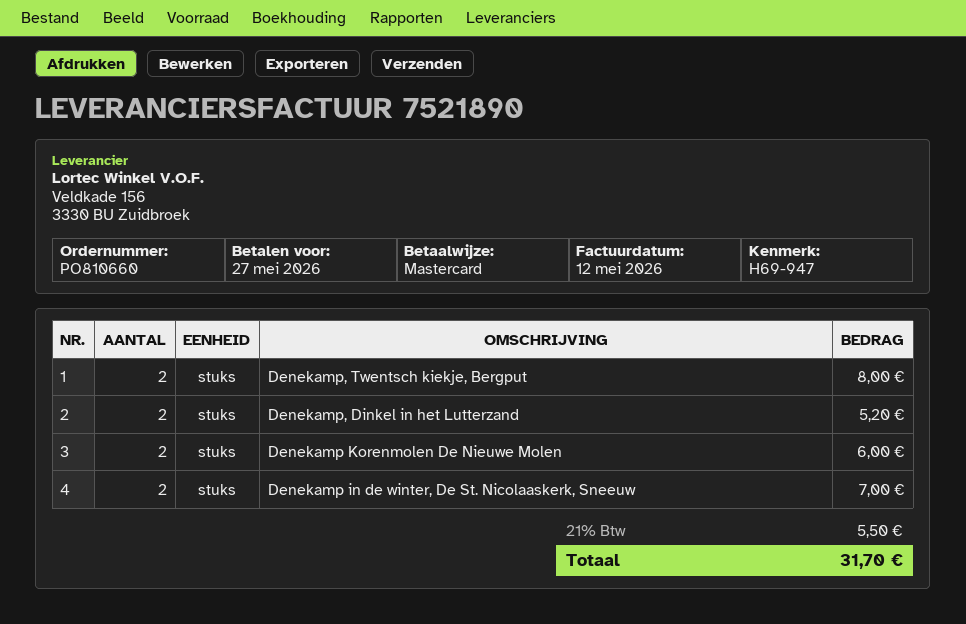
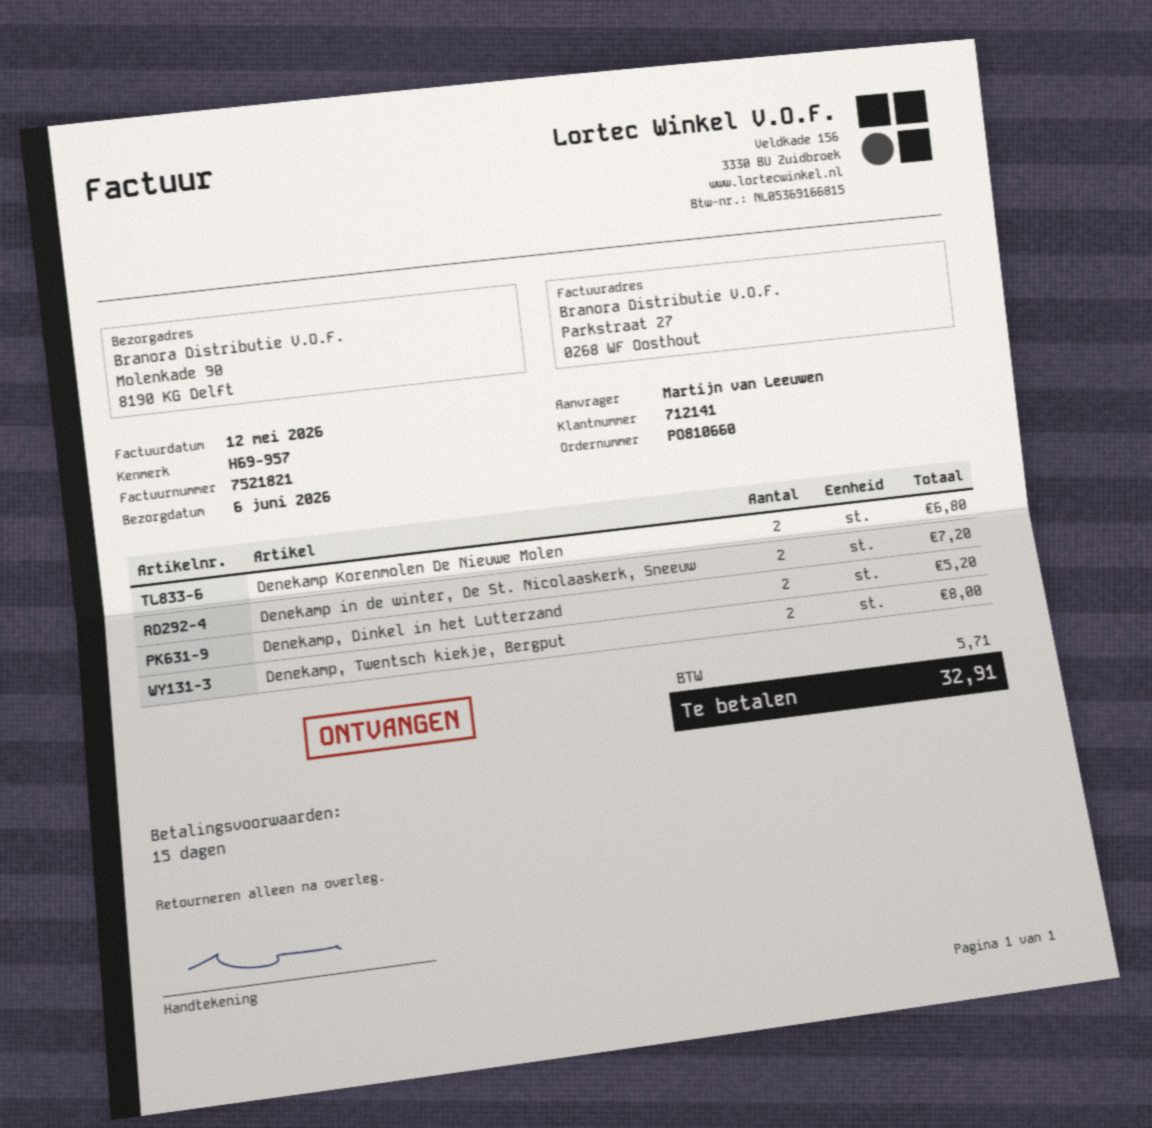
invoice number: 7521890 -> 7521821
reference: H69-947 -> H69-957
Denekamp Korenmolen De Nieuwe Molen: 2 for 6.00 -> 2 for 6.80
Denekamp in de winter, De St. Nicolaaskerk, Sneeuw: 2 for 7.00 -> 2 for 7.20
tax: 5.50 -> 5.71
total: 31.70 -> 32.91

